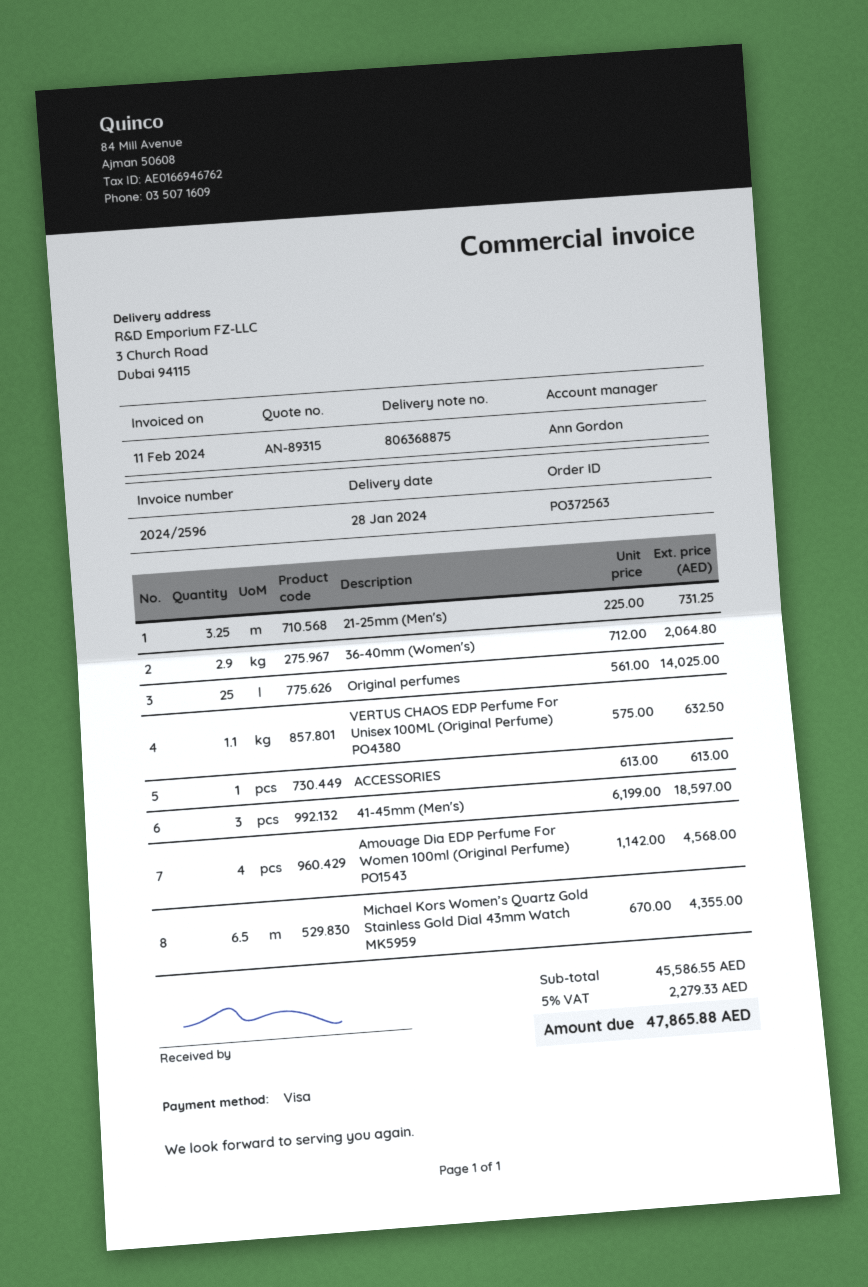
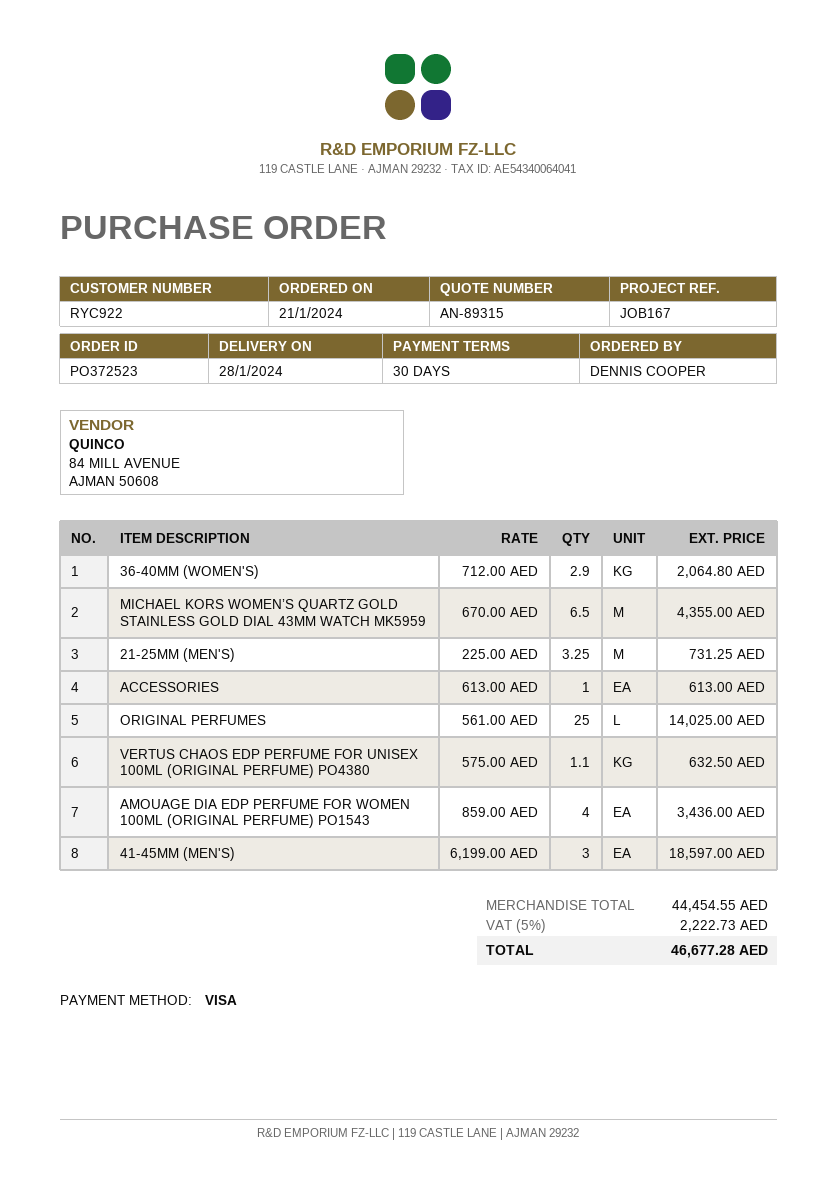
order number: PO372563 -> PO372523
Amouage Dia EDP Perfume For Women 100ml (Original Perfume) PO1543: 4 x 1142.00 = 4568.00 -> 4 x 859.00 = 3436.00
subtotal: 45586.55 -> 44454.55
tax: 5% = 2279.33 -> 5% = 2222.73
total: 47865.88 -> 46677.28

